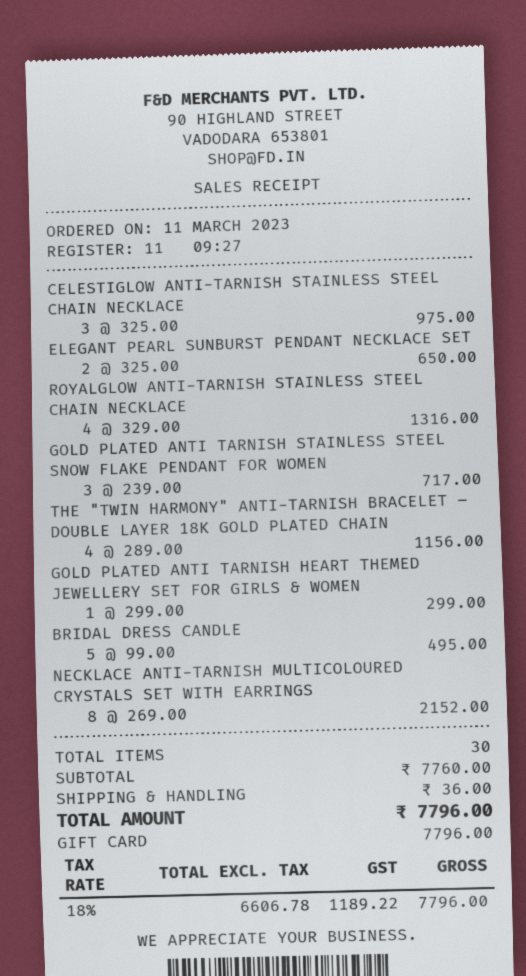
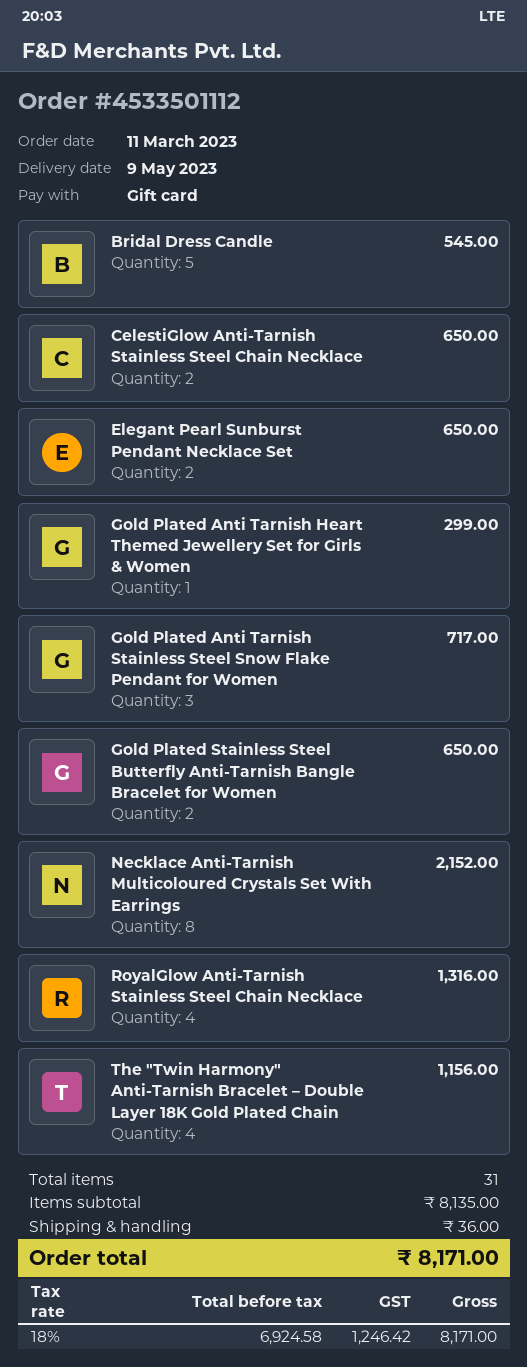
CELESTIGLOW ANTI-TARNISH STAINLESS STEEL CHAIN NECKLACE: 3 for 975.00 -> 2 for 650.00
BRIDAL DRESS CANDLE: 5 for 495.00 -> 5 for 545.00
Gold Plated Stainless Steel Butterfly Anti-Tarnish Bangle Bracelet for Women: none -> 2 for 650.00
total quantity: 30 -> 31
subtotal: 7760.00 -> 8135.00
net: 6606.78 -> 6924.58
tax: 18% = 1189.22 -> 18% = 1246.42
total: 7796.00 -> 8171.00

